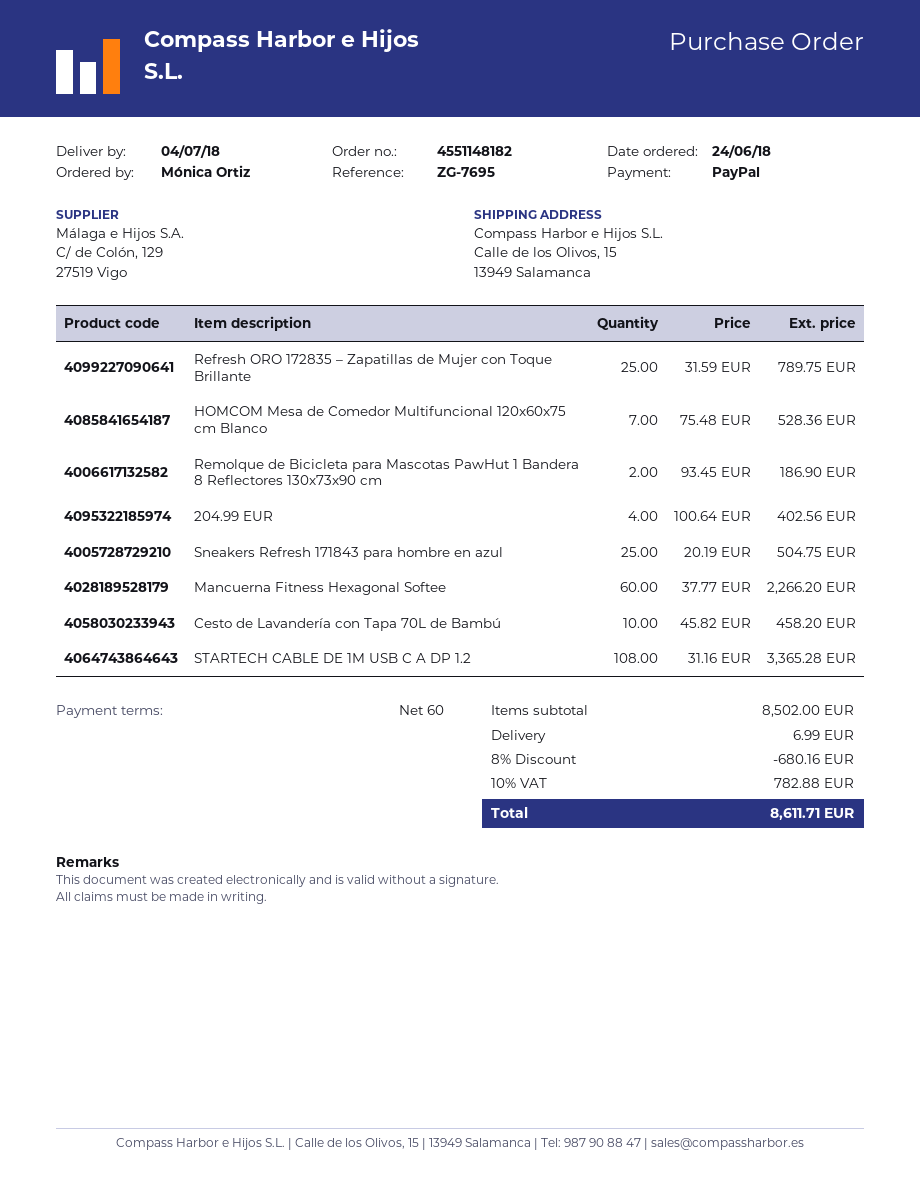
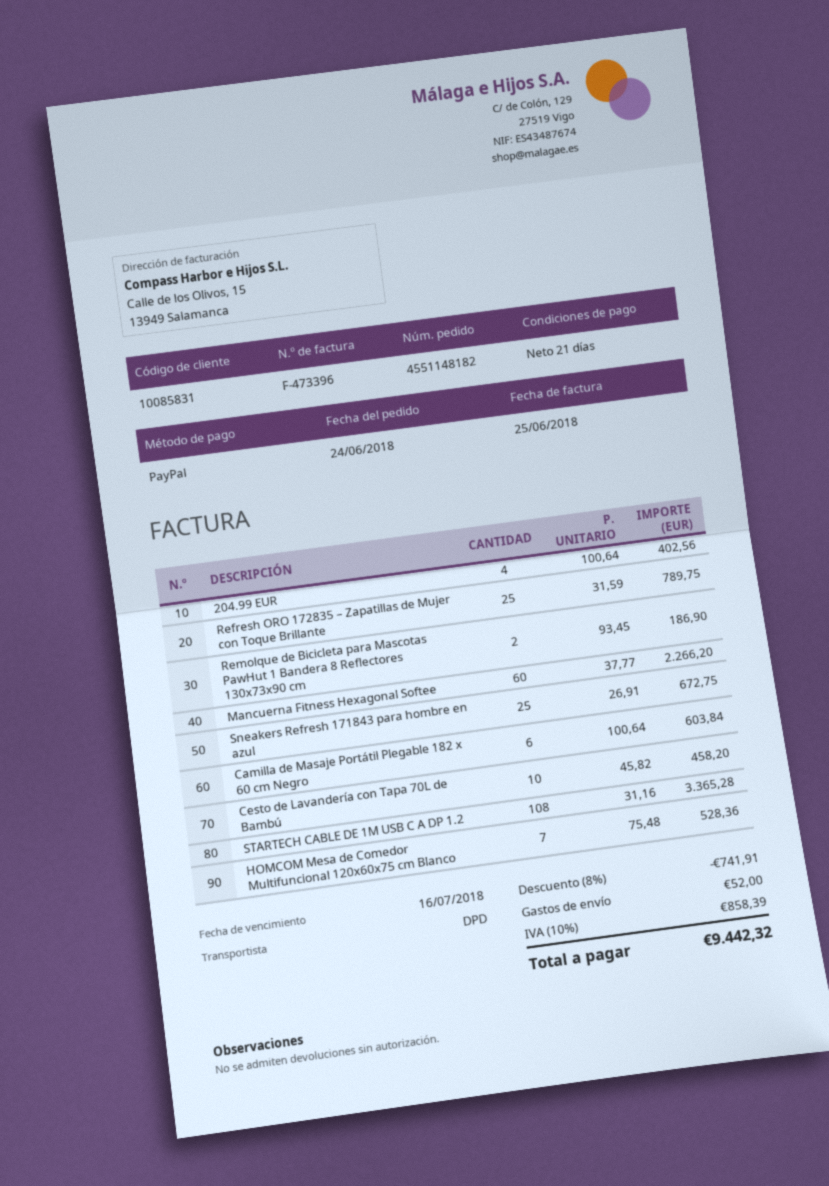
payment terms: 60 days -> 21 days
Sneakers Refresh 171843 para hombre en azul: 25 x 20.19 = 504.75 -> 25 x 26.91 = 672.75
Camilla de Masaje Portátil Plegable 182 x 60 cm Negro: none -> 6 x 100.64 = 603.84
discount: 8% = 680.16 -> 8% = 741.91
shipping: 6.99 -> 52.00
tax: 10% = 782.88 -> 10% = 858.39
total: 8611.71 -> 9442.32

